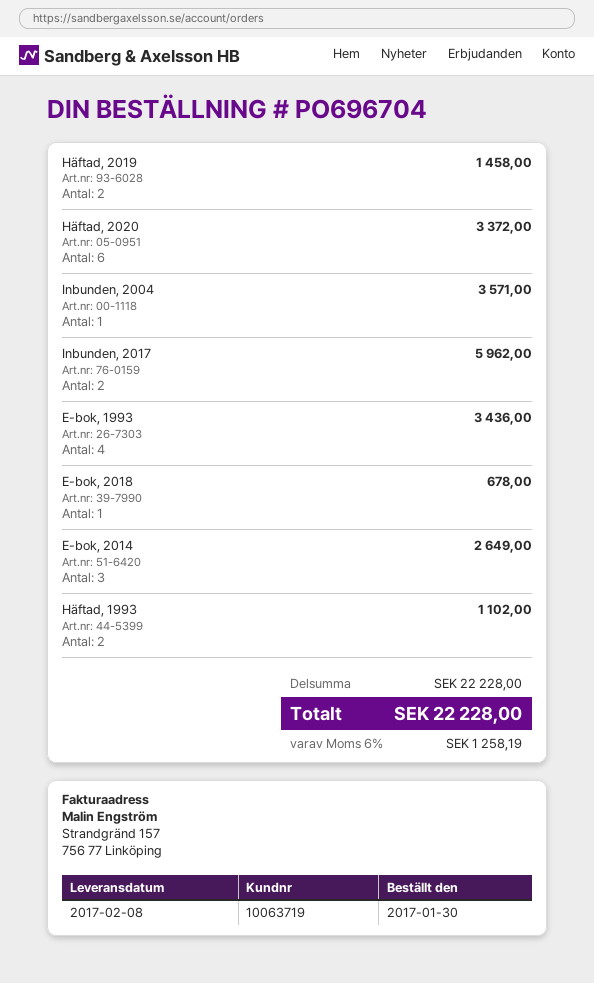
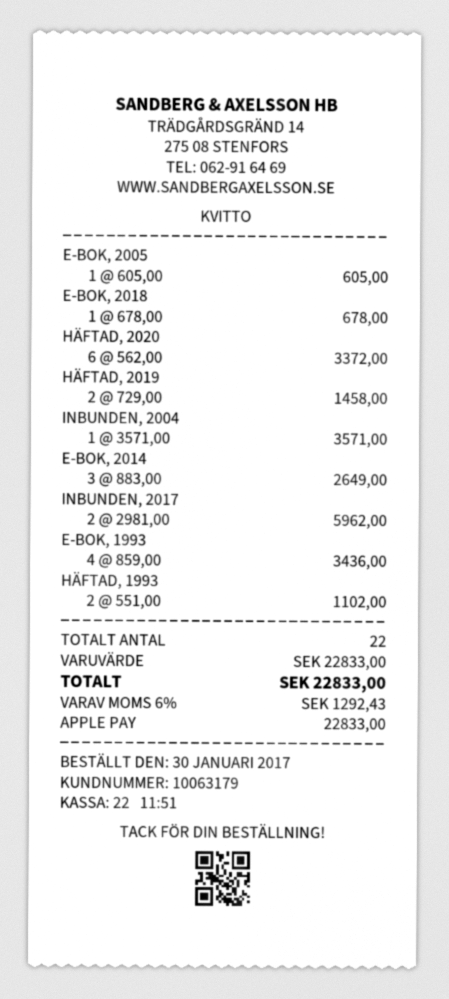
customer number: 10063719 -> 10063179
E-BOK, 2005: none -> 1 for 605.00
subtotal: 22228.00 -> 22833.00
tax: 6% = 1258.19 -> 6% = 1292.43
total: 22228.00 -> 22833.00

